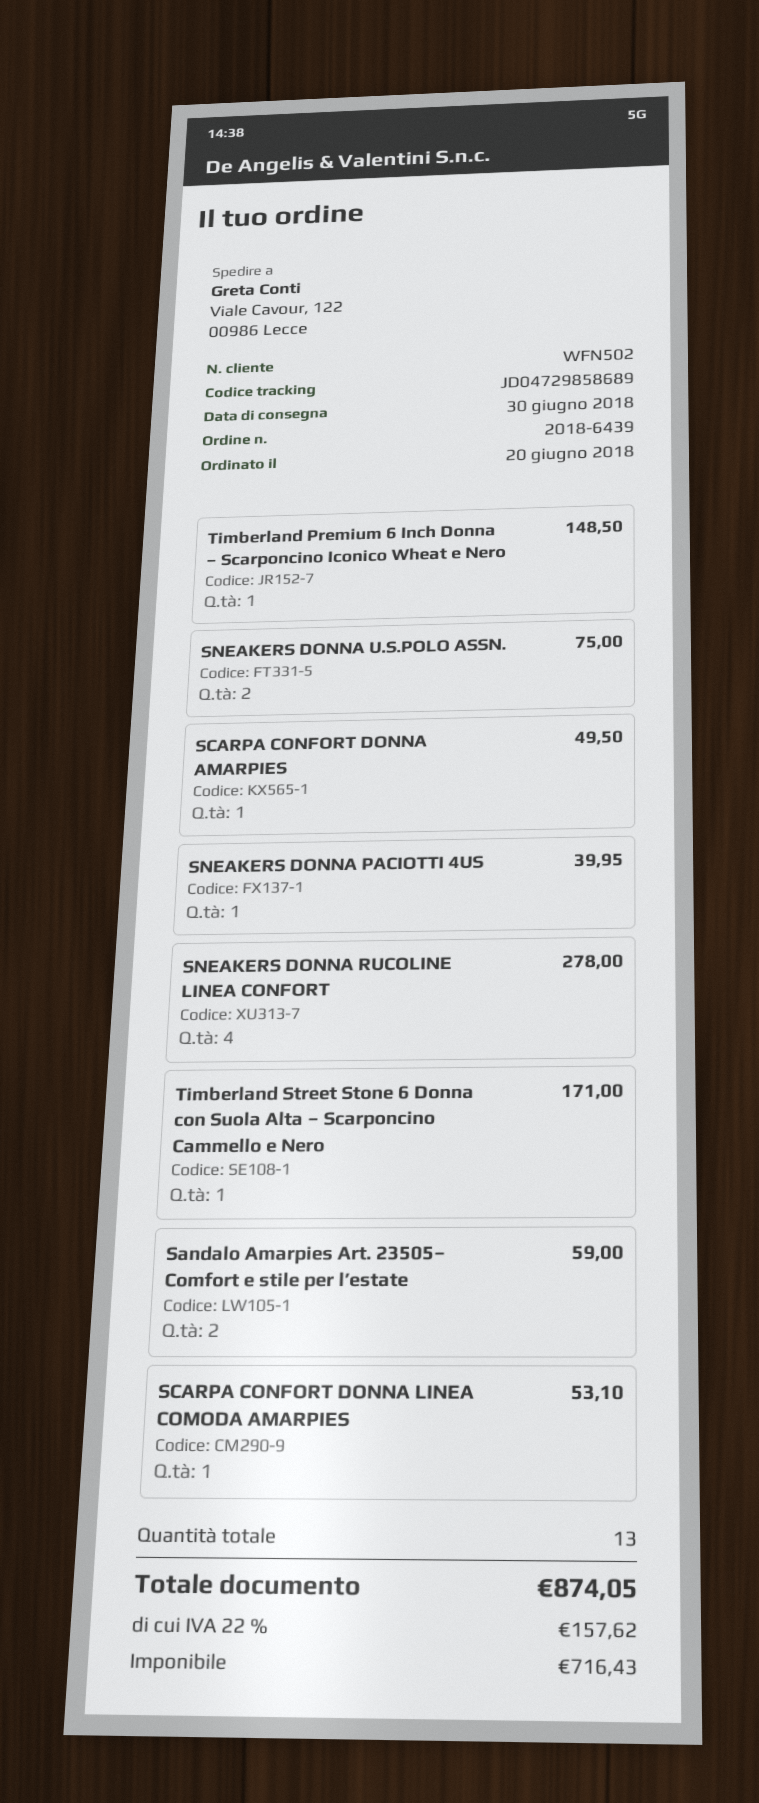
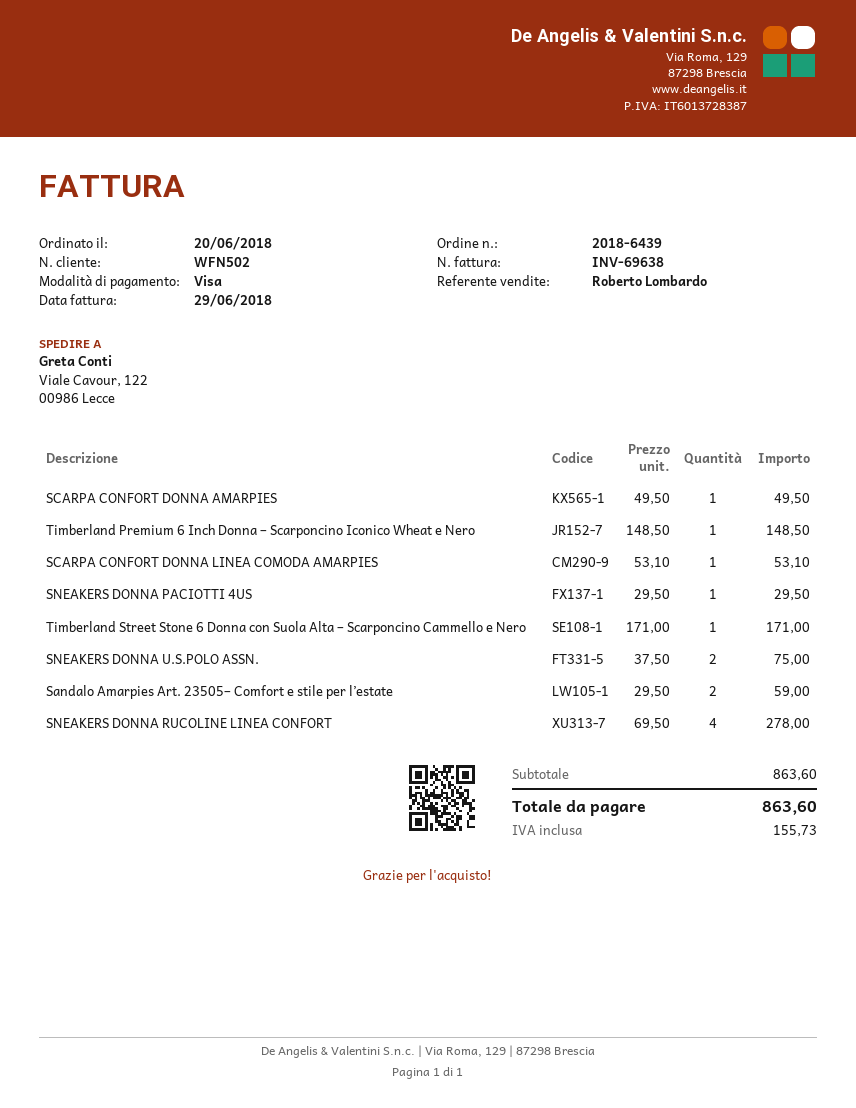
SNEAKERS DONNA PACIOTTI 4US: 1 for 39.95 -> 1 for 29.50
tax: 157.62 -> 155.73
total: 874.05 -> 863.60

